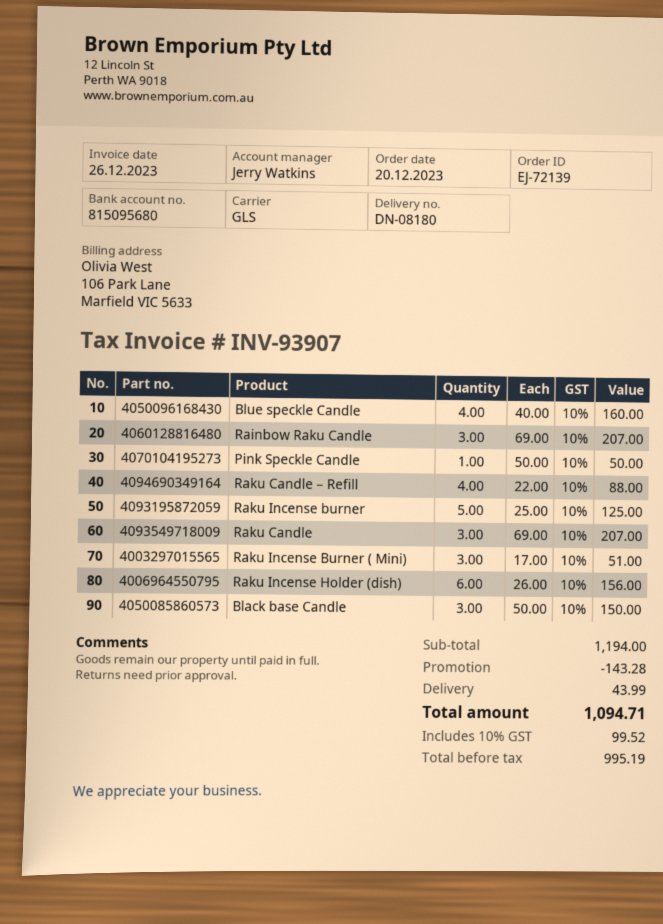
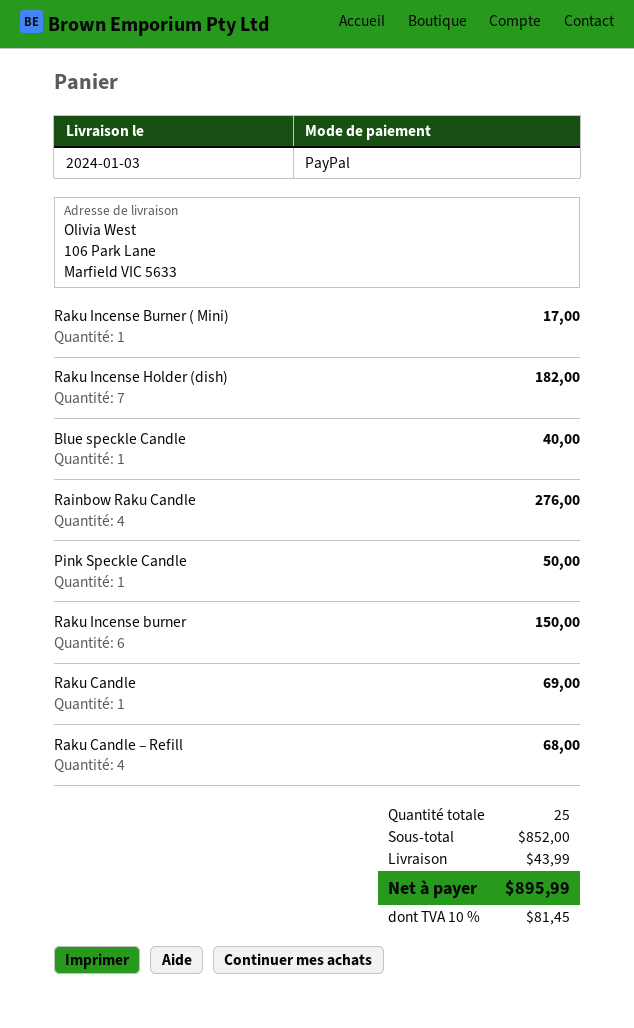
Blue speckle Candle: 4 for 160.00 -> 1 for 40.00
Rainbow Raku Candle: 3 for 207.00 -> 4 for 276.00
Raku Candle – Refill: 4 for 88.00 -> 4 for 68.00
Raku Incense burner: 5 for 125.00 -> 6 for 150.00
Raku Candle: 3 for 207.00 -> 1 for 69.00
Raku Incense Burner ( Mini): 3 for 51.00 -> 1 for 17.00
Raku Incense Holder (dish): 6 for 156.00 -> 7 for 182.00
Black base Candle: 3 for 150.00 -> none
subtotal: 1194.00 -> 852.00
discount: 143.28 -> none
tax: 10% = 99.52 -> 10% = 81.45
total: 1094.71 -> 895.99

